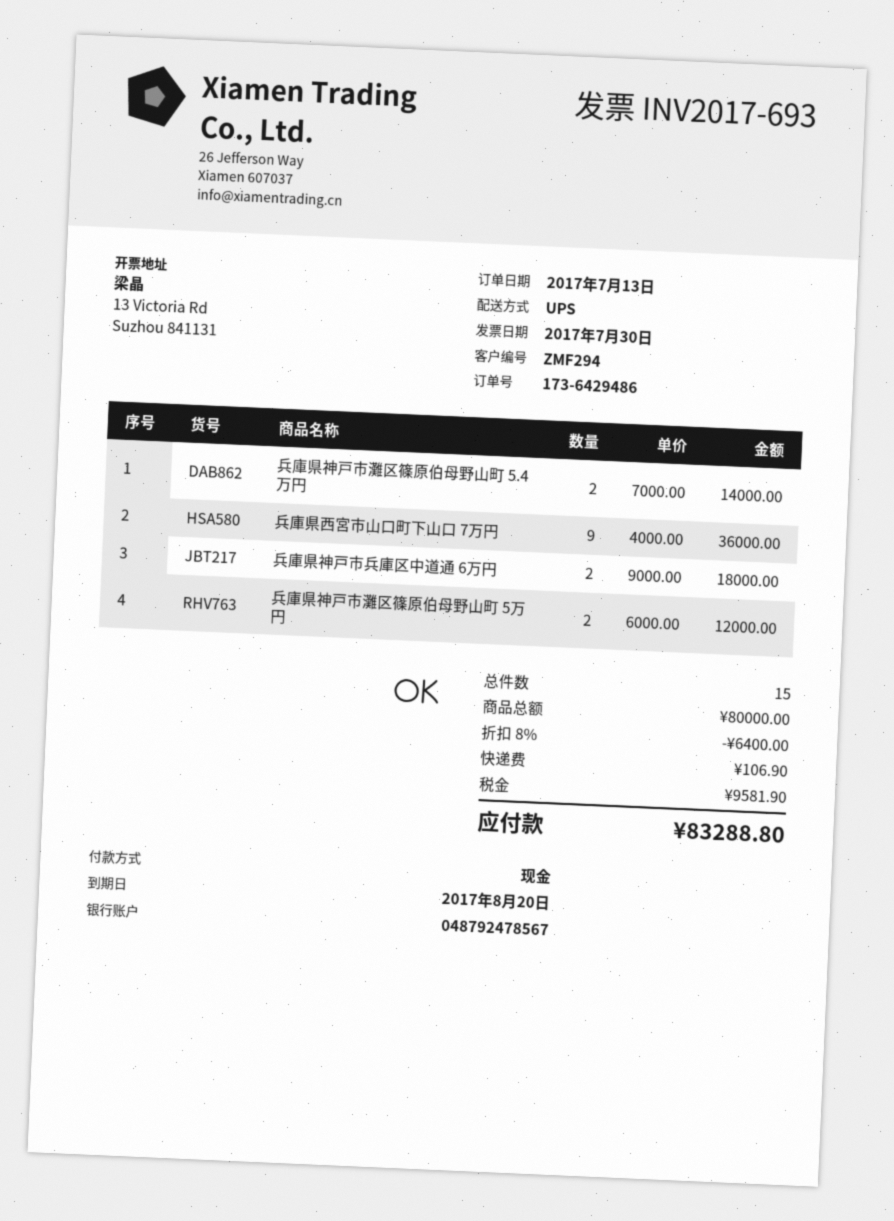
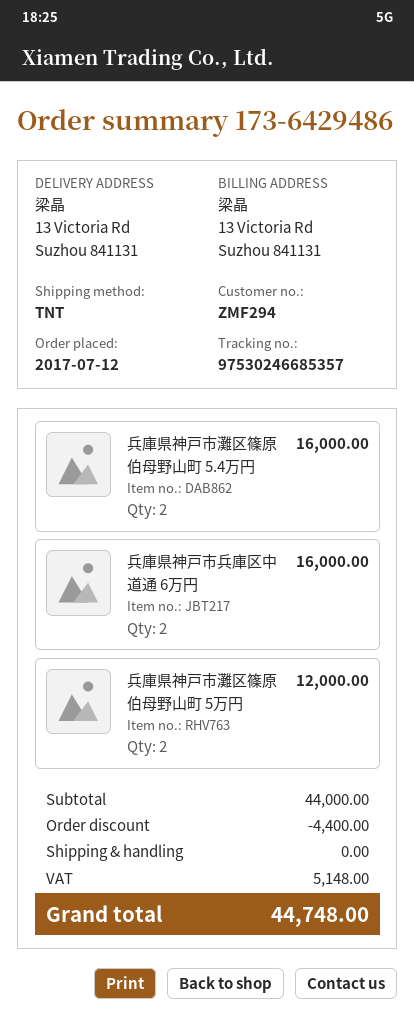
order date: 2017-07-13 -> 2017-07-12
shipping method: UPS -> TNT
兵庫県神戸市灘区篠原伯母野山町 5.4万円: 2 for 14000.00 -> 2 for 16000.00
兵庫県西宮市山口町下山口 7万円: 9 for 36000.00 -> none
兵庫県神戸市兵庫区中道通 6万円: 2 for 18000.00 -> 2 for 16000.00
subtotal: 80000.00 -> 44000.00
discount: 6400.00 -> 4400.00
shipping: 106.90 -> 0.00
tax: 9581.90 -> 5148.00
total: 83288.80 -> 44748.00

